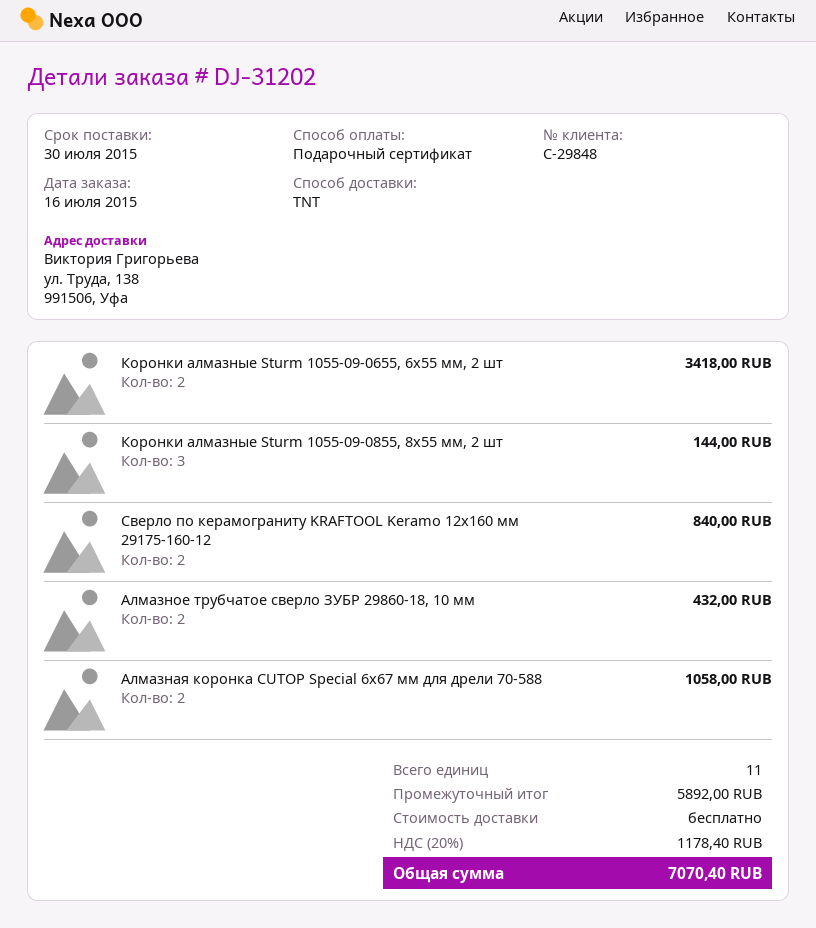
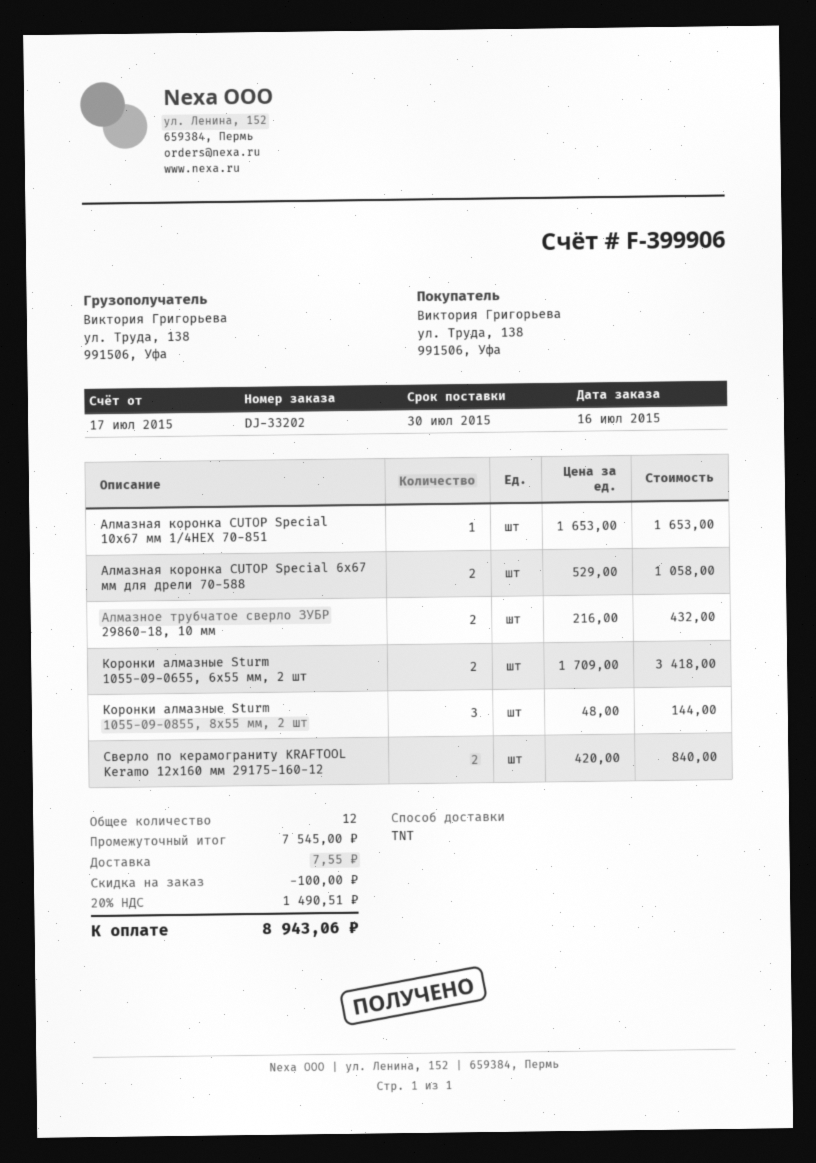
order number: DJ-31202 -> DJ-33202
Алмазная коронка CUTOP Special 10x67 мм 1/4HEX 70-851: none -> 1 for 1653.00
total quantity: 11 -> 12
subtotal: 5892.00 -> 7545.00
discount: none -> 100.00
shipping: 0.00 -> 7.55
tax: 20% = 1178.40 -> 20% = 1490.51
total: 7070.40 -> 8943.06

